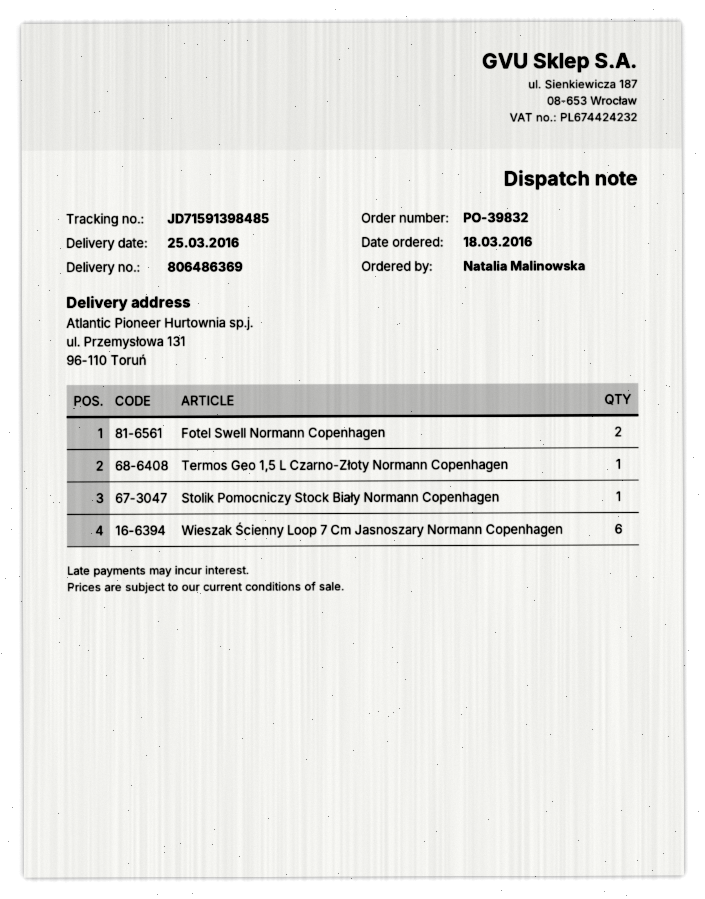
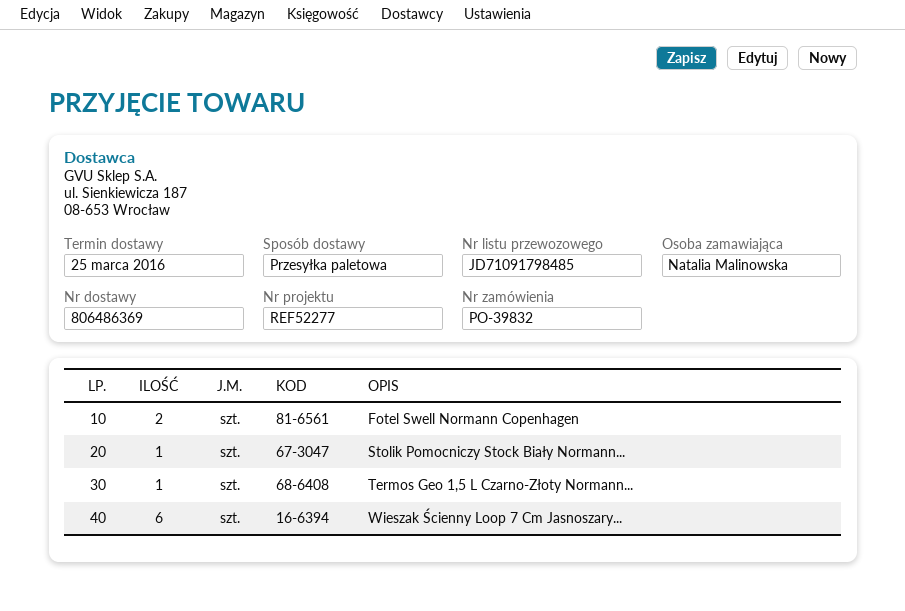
tracking number: JD71591398485 -> JD71091798485

